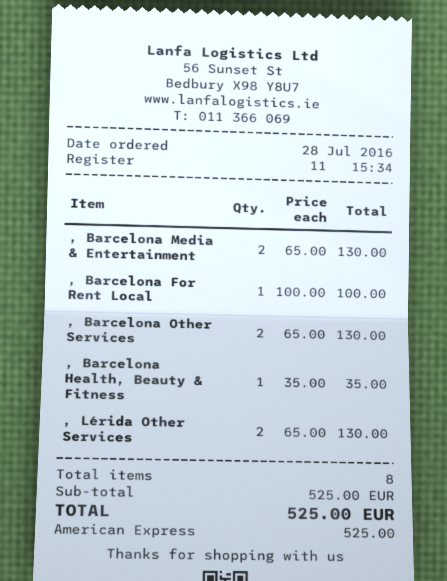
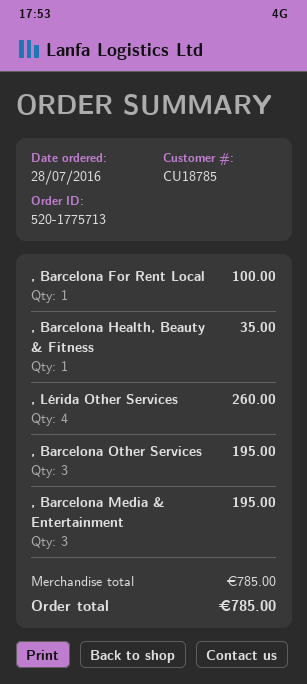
, Barcelona Media & Entertainment: 2 for 130.00 -> 3 for 195.00
, Barcelona Other Services: 2 for 130.00 -> 3 for 195.00
, Lérida Other Services: 2 for 130.00 -> 4 for 260.00
subtotal: 525.00 -> 785.00
total: 525.00 -> 785.00

